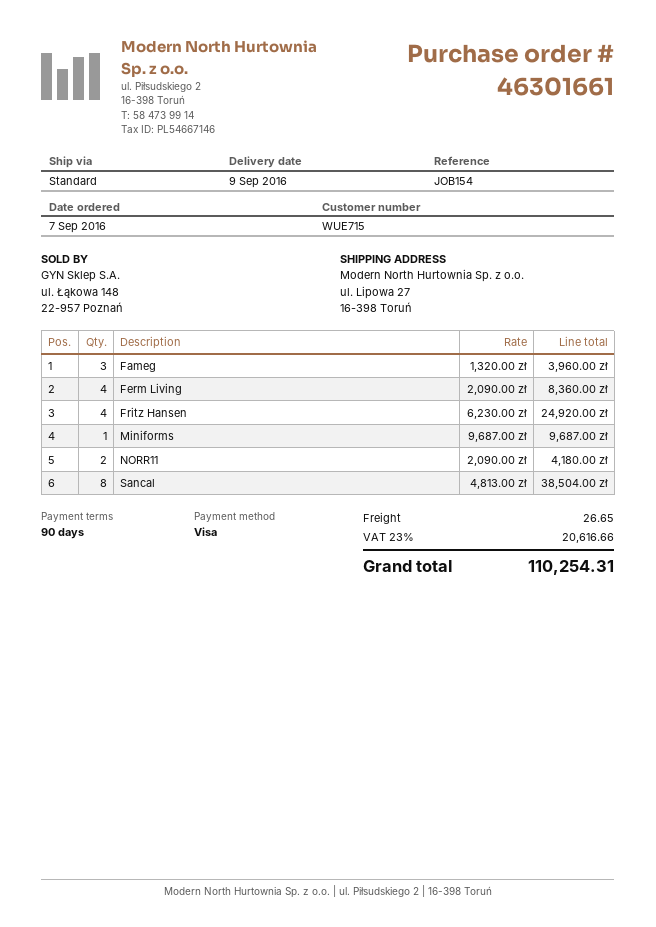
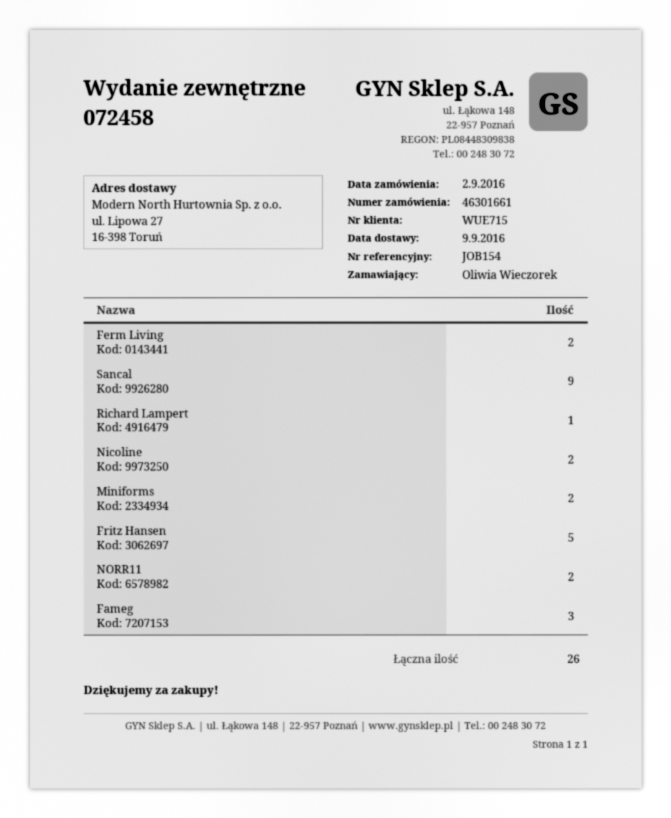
order date: 2016-09-07 -> 2016-09-02
Ferm Living: 4 -> 2
Fritz Hansen: 4 -> 5
Miniforms: 1 -> 2
Sancal: 8 -> 9
Richard Lampert: none -> 1
Nicoline: none -> 2

